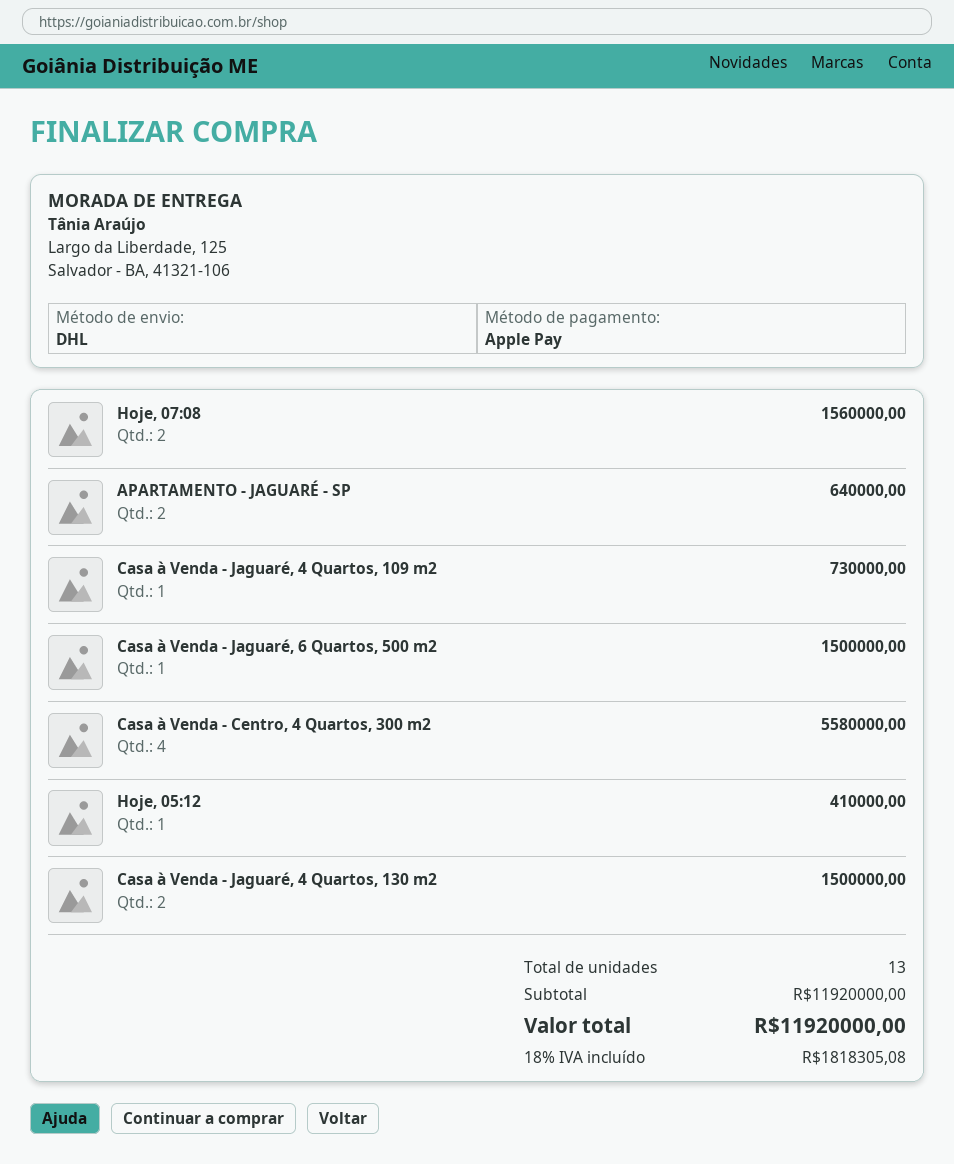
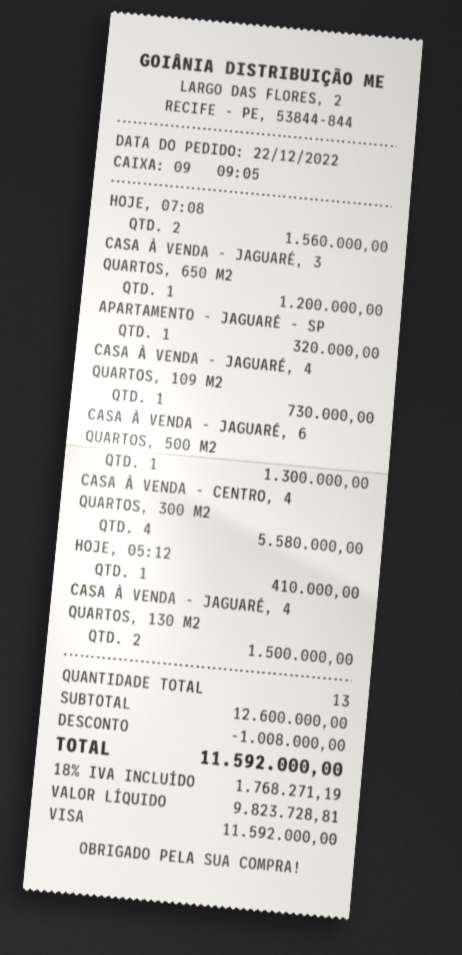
payment method: Apple Pay -> Visa
APARTAMENTO - JAGUARÉ - SP: 2 for 640000.00 -> 1 for 320000.00
Casa à Venda - Jaguaré, 6 Quartos, 500 m2: 1 for 1500000.00 -> 1 for 1300000.00
CASA À VENDA - JAGUARÉ, 3 QUARTOS, 650 M2: none -> 1 for 1200000.00
subtotal: 11920000.00 -> 12600000.00
discount: none -> 1008000.00
tax: 18% = 1818305.08 -> 18% = 1768271.19
total: 11920000.00 -> 11592000.00

